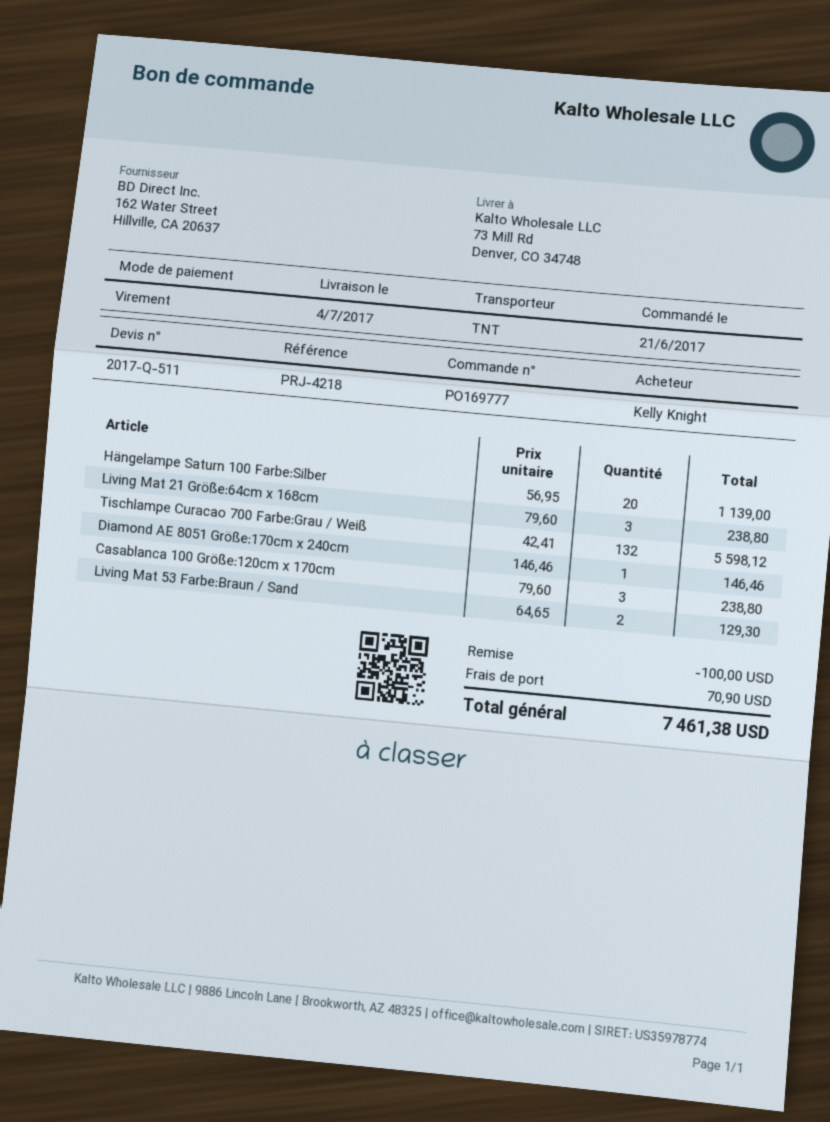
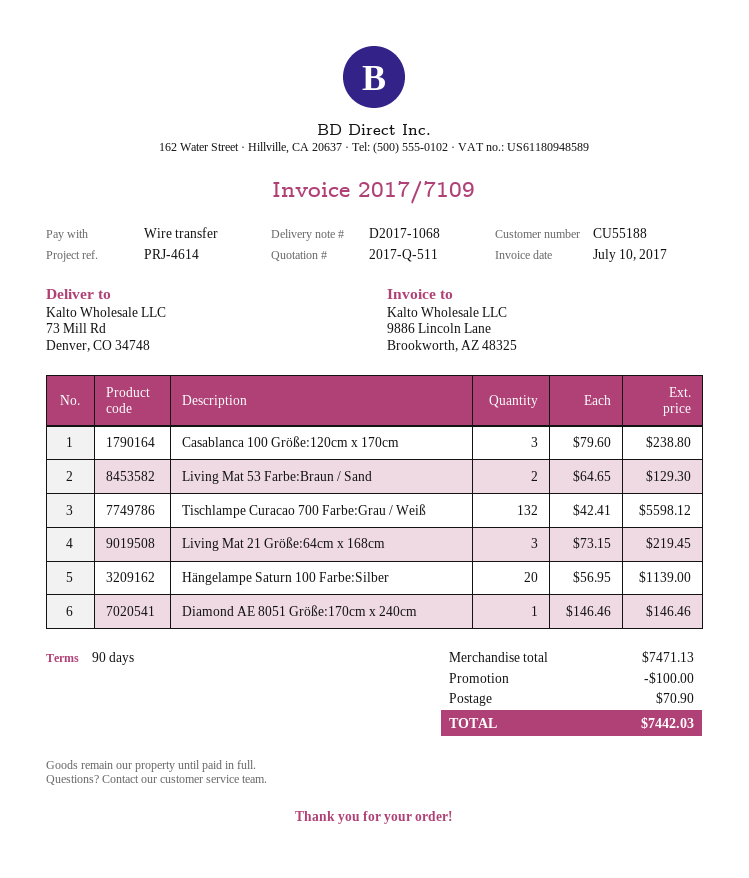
reference: PRJ-4218 -> PRJ-4614
Living Mat 21 Größe:64cm x 168cm: 3 x 79.60 = 238.80 -> 3 x 73.15 = 219.45
total: 7461.38 -> 7442.03

